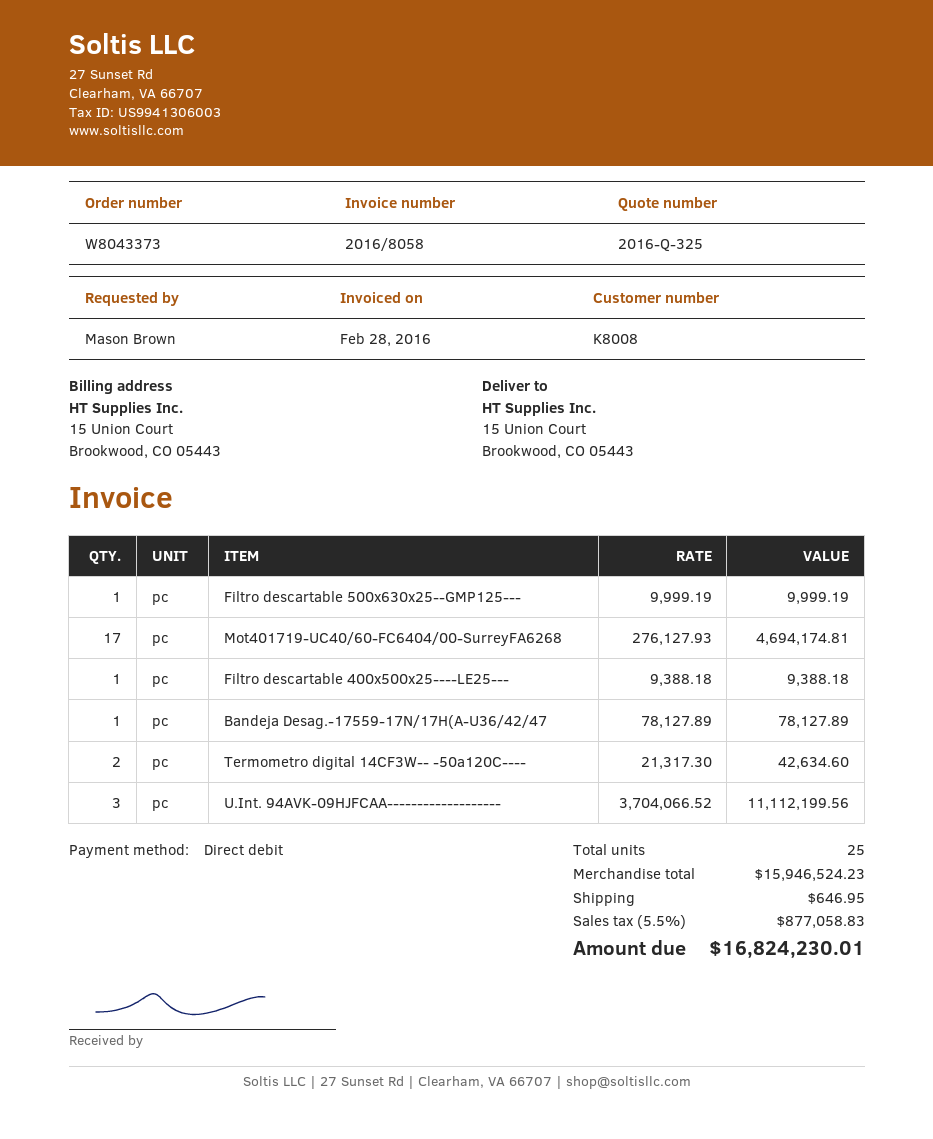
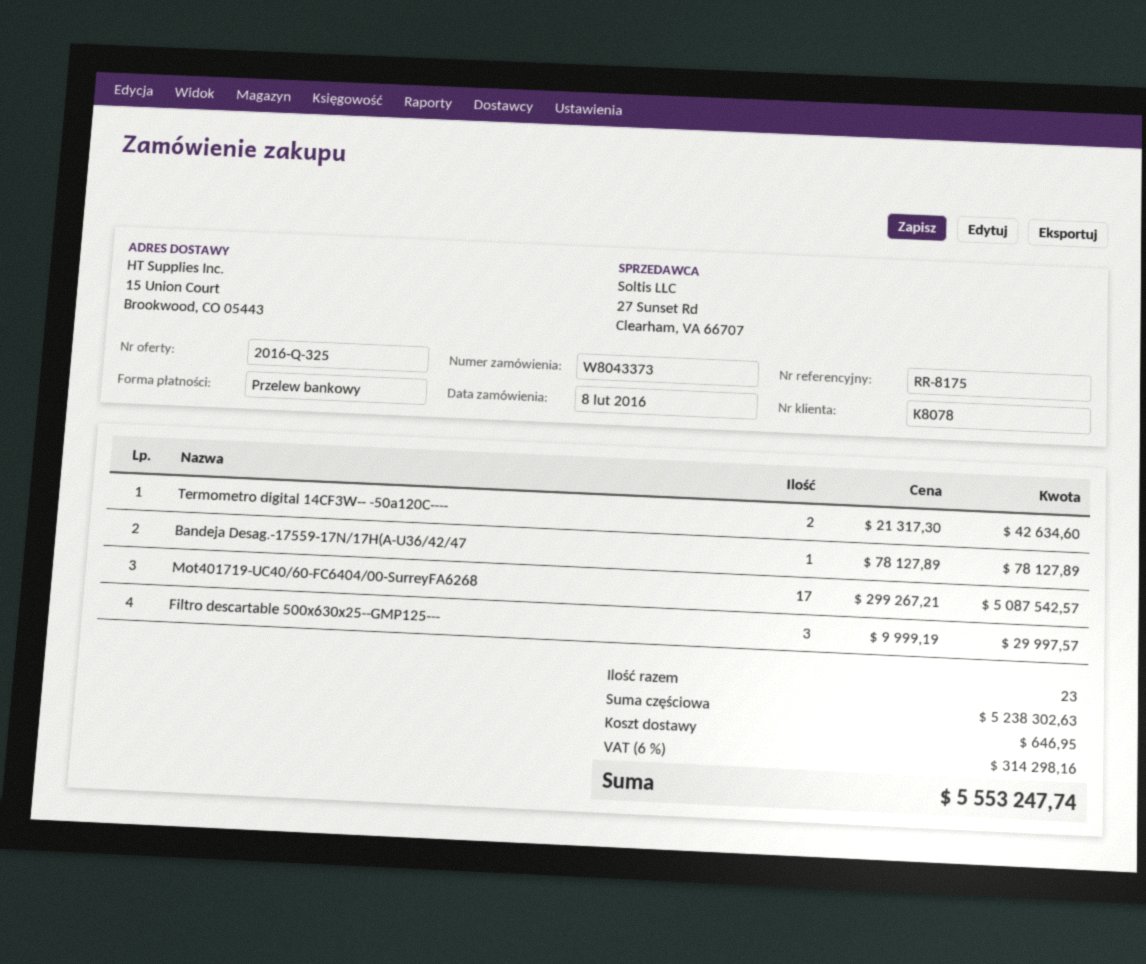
customer number: K8008 -> K8078
payment method: direct debit -> bank transfer
Filtro descartable 500x630x25--GMP125---: 1 x 9999.19 = 9999.19 -> 3 x 9999.19 = 29997.57
Mot401719-UC40/60-FC6404/00-SurreyFA6268: 17 x 276127.93 = 4694174.81 -> 17 x 299267.21 = 5087542.57
Filtro descartable 400x500x25----LE25---: 1 x 9388.18 = 9388.18 -> none
U.Int. 94AVK-09HJFCAA-------------------: 3 x 3704066.52 = 11112199.56 -> none
total quantity: 25 -> 23
subtotal: 15946524.23 -> 5238302.63
tax: 5.5% = 877058.83 -> 6% = 314298.16
total: 16824230.01 -> 5553247.74

